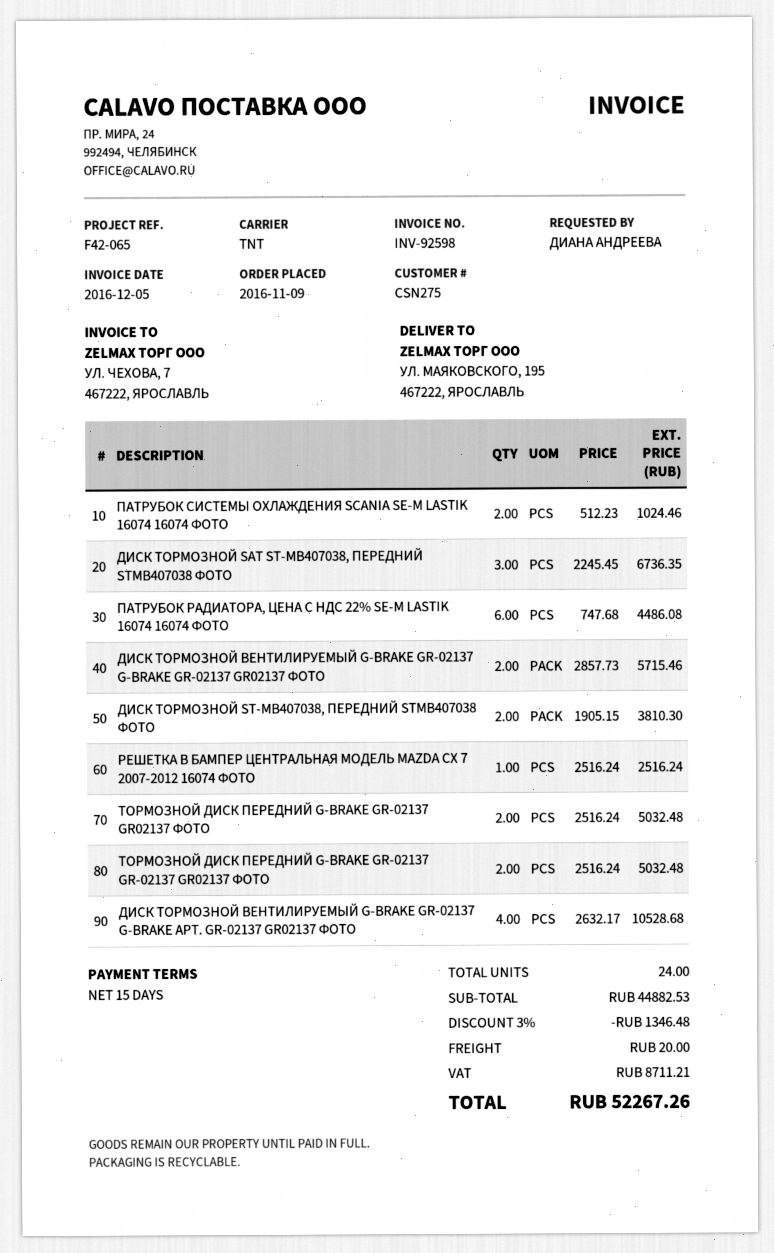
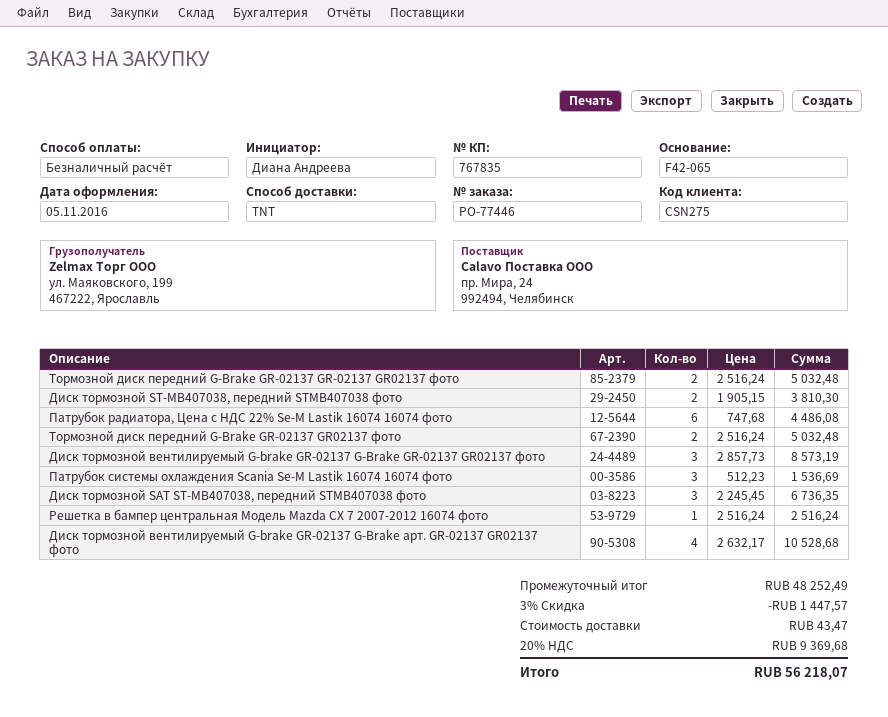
order date: 2016-11-09 -> 2016-11-05
ship to: УЛ. МАЯКОВСКОГО, 195, 467222, ЯРОСЛАВЛЬ -> ул. Маяковского, 199, 467222, Ярославль
ПАТРУБОК СИСТЕМЫ ОХЛАЖДЕНИЯ SCANIA SE-M LASTIK 16074 16074 ФОТО: 2 x 512.23 = 1024.46 -> 3 x 512.23 = 1536.69
ДИСК ТОРМОЗНОЙ ВЕНТИЛИРУЕМЫЙ G-BRAKE GR-02137 G-BRAKE GR-02137 GR02137 ФОТО: 2 x 2857.73 = 5715.46 -> 3 x 2857.73 = 8573.19
subtotal: 44882.53 -> 48252.49
discount: 3% = 1346.48 -> 3% = 1447.57
shipping: 20.00 -> 43.47
tax: 8711.21 -> 9369.68
total: 52267.26 -> 56218.07

